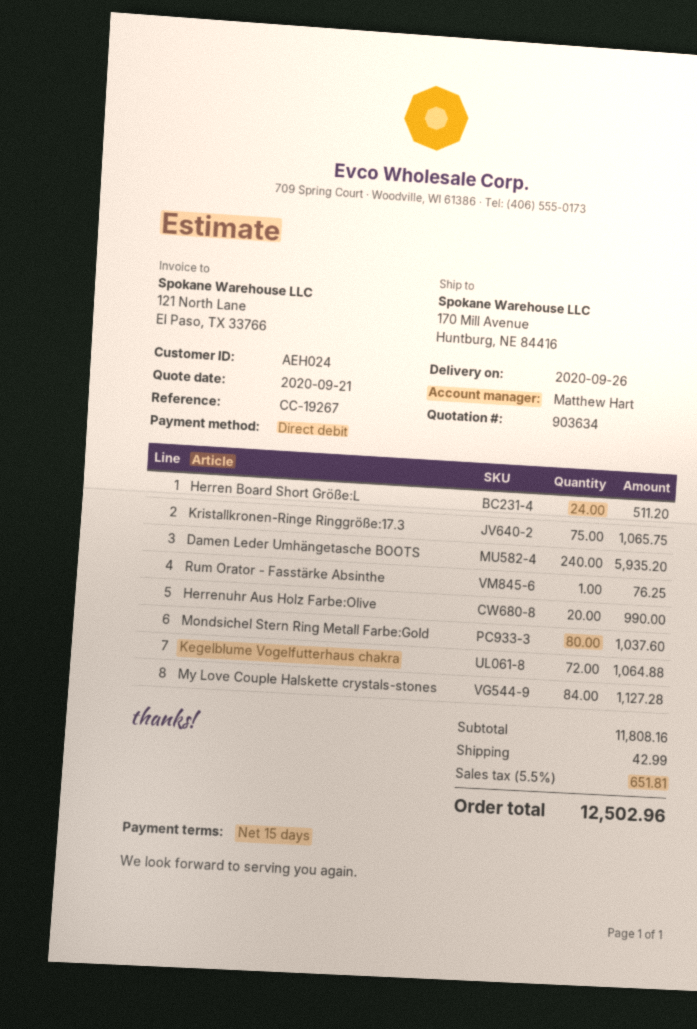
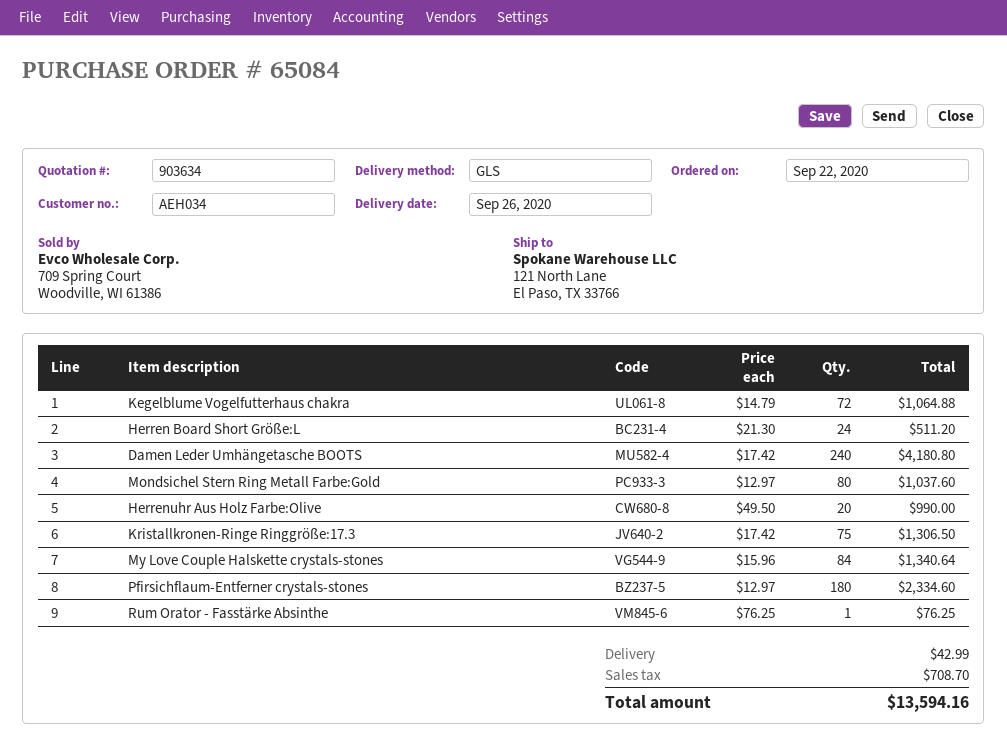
customer number: AEH024 -> AEH034
ship to: 170 Mill Avenue, Huntburg, NE 84416 -> 121 North Lane, El Paso, TX 33766
Kristallkronen-Ringe Ringgröße:17.3: 75 for 1065.75 -> 75 for 1306.50
Damen Leder Umhängetasche BOOTS: 240 for 5935.20 -> 240 for 4180.80
My Love Couple Halskette crystals-stones: 84 for 1127.28 -> 84 for 1340.64
Pfirsichflaum-Entferner crystals-stones: none -> 180 for 2334.60
tax: 651.81 -> 708.70
total: 12502.96 -> 13594.16

